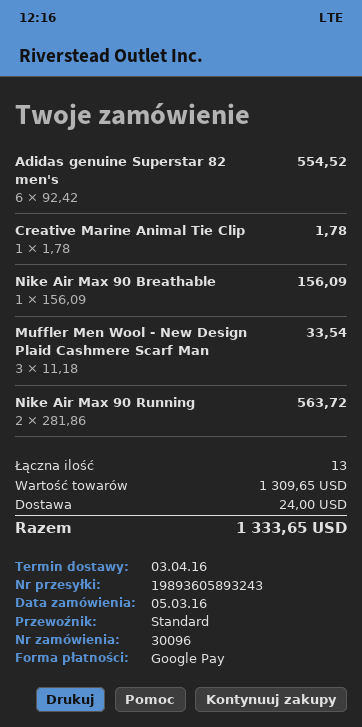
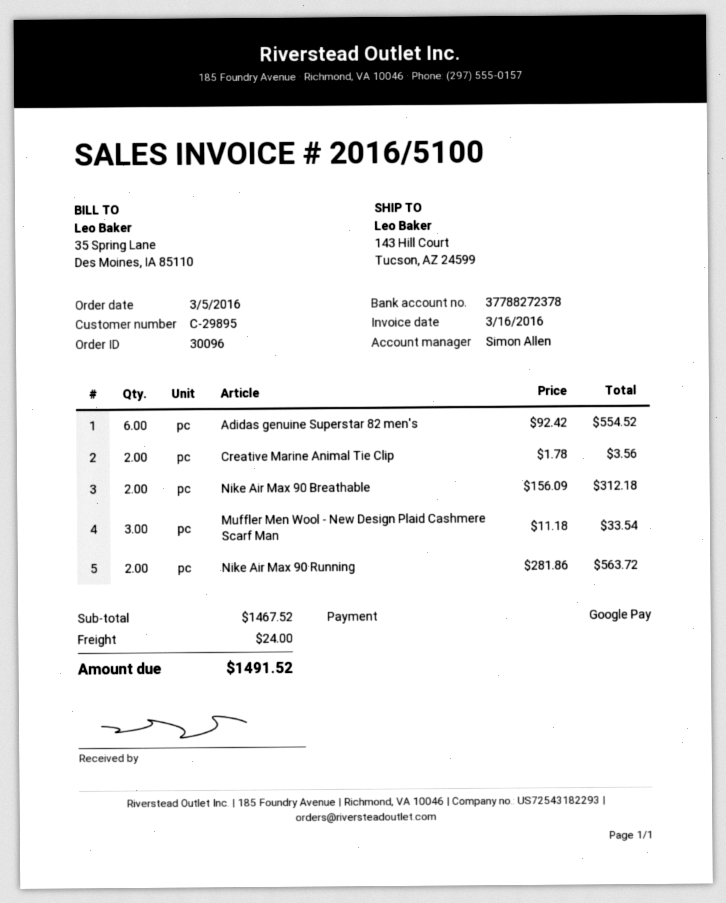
Creative Marine Animal Tie Clip: 1 x 1.78 = 1.78 -> 2 x 1.78 = 3.56
Nike Air Max 90 Breathable: 1 x 156.09 = 156.09 -> 2 x 156.09 = 312.18
subtotal: 1309.65 -> 1467.52
total: 1333.65 -> 1491.52

